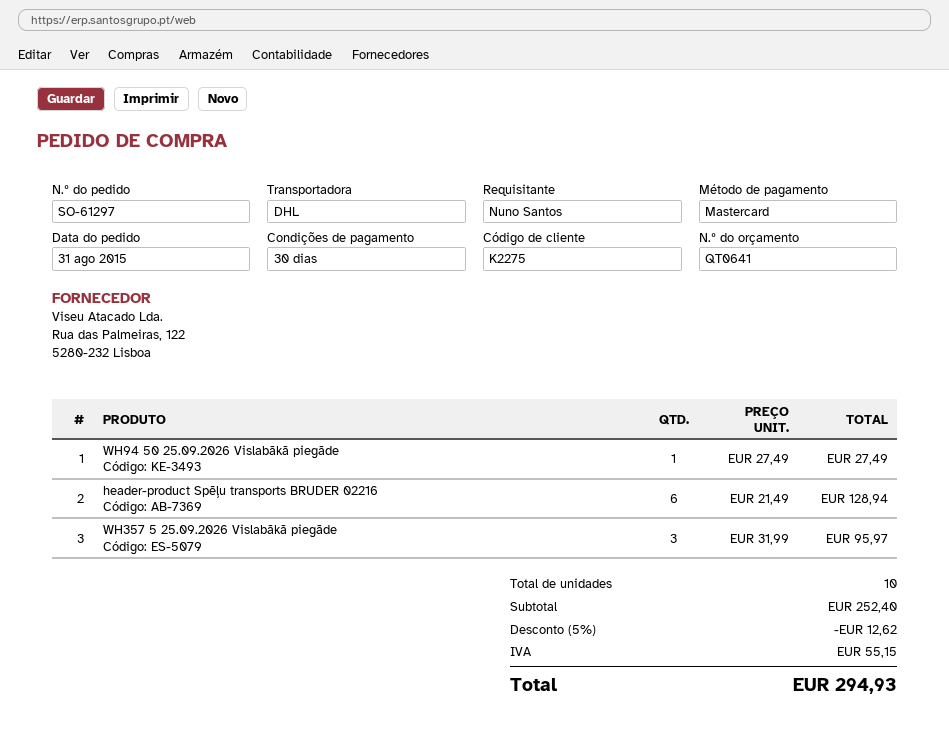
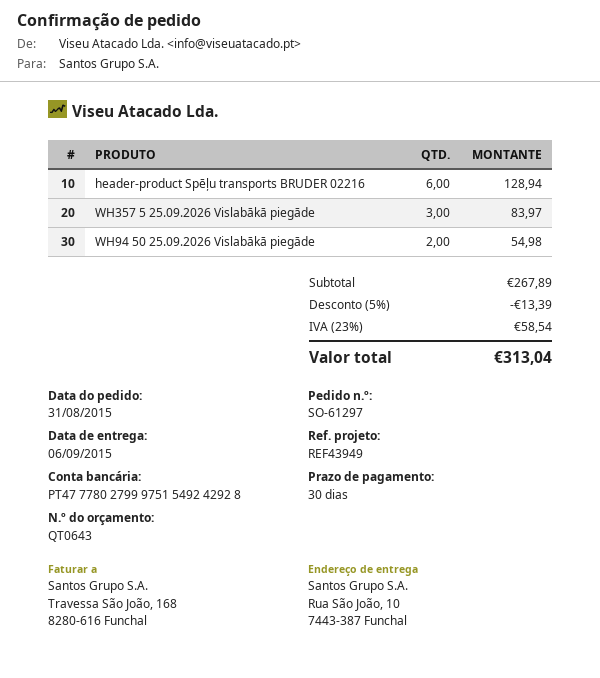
quote number: QT0641 -> QT0643
WH94 50 25.09.2026 Vislabākā piegāde: 1 for 27.49 -> 2 for 54.98
WH357 5 25.09.2026 Vislabākā piegāde: 3 for 95.97 -> 3 for 83.97
subtotal: 252.40 -> 267.89
discount: 5% = 12.62 -> 5% = 13.39
tax: 55.15 -> 58.54
total: 294.93 -> 313.04

